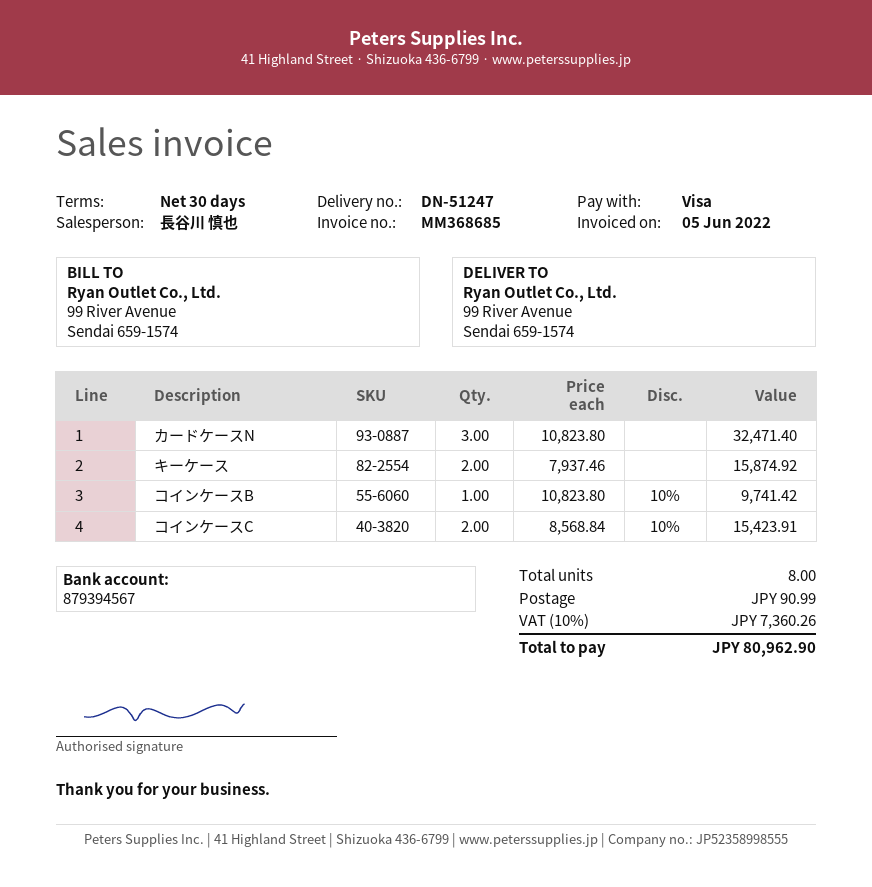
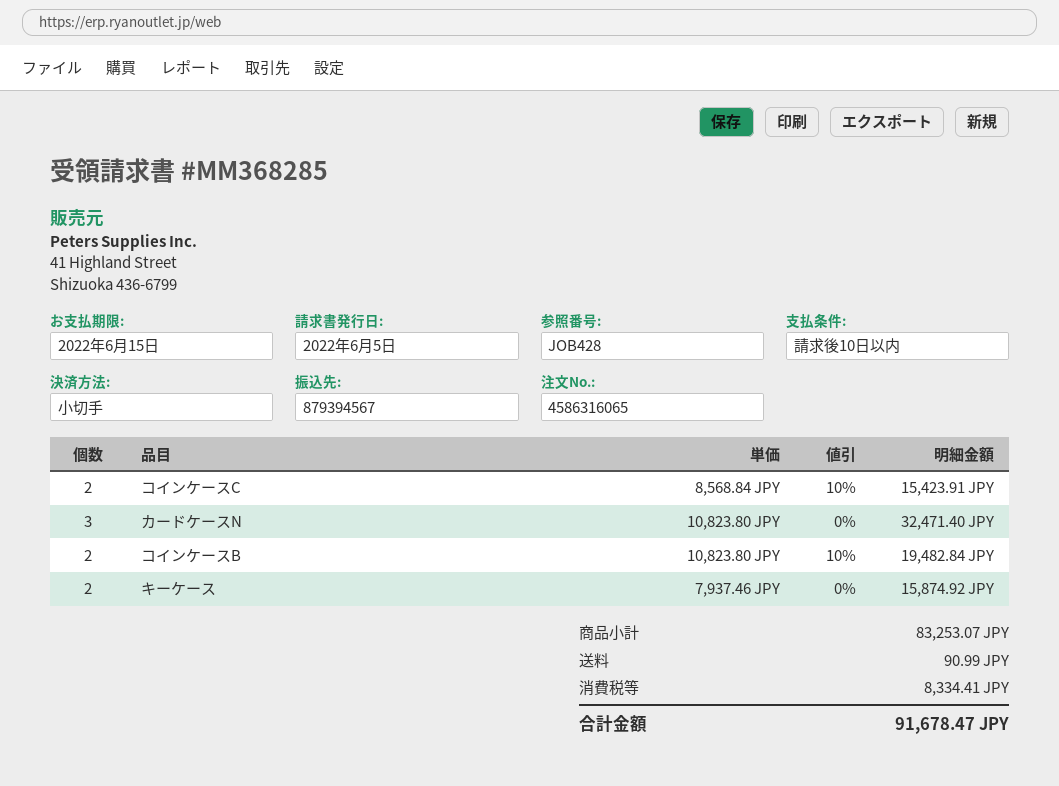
invoice number: MM368685 -> MM368285
payment terms: 30 days -> 10 days
payment method: Visa -> cheque
コインケースB: 1 x 10823.80 - 10% = 9741.42 -> 2 x 10823.80 - 10% = 19482.84
tax: 7360.26 -> 8334.41
total: 80962.90 -> 91678.47

